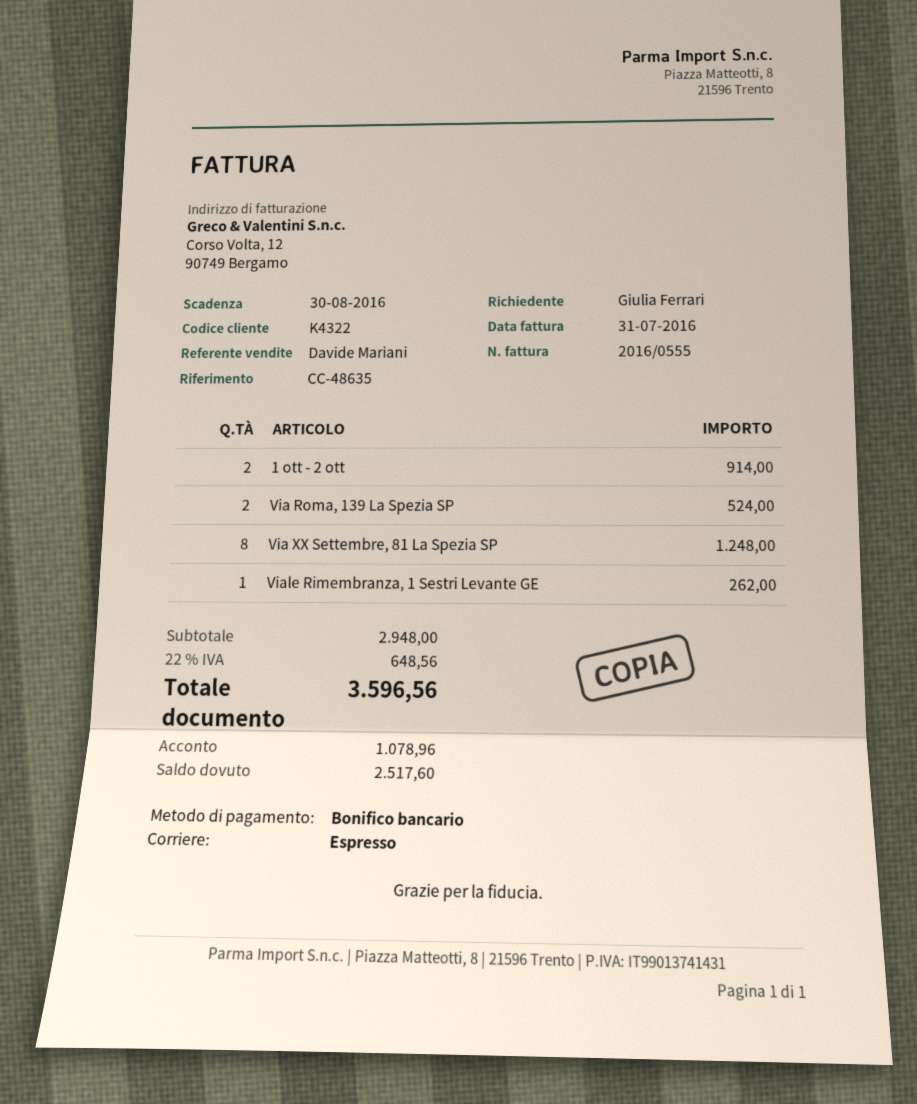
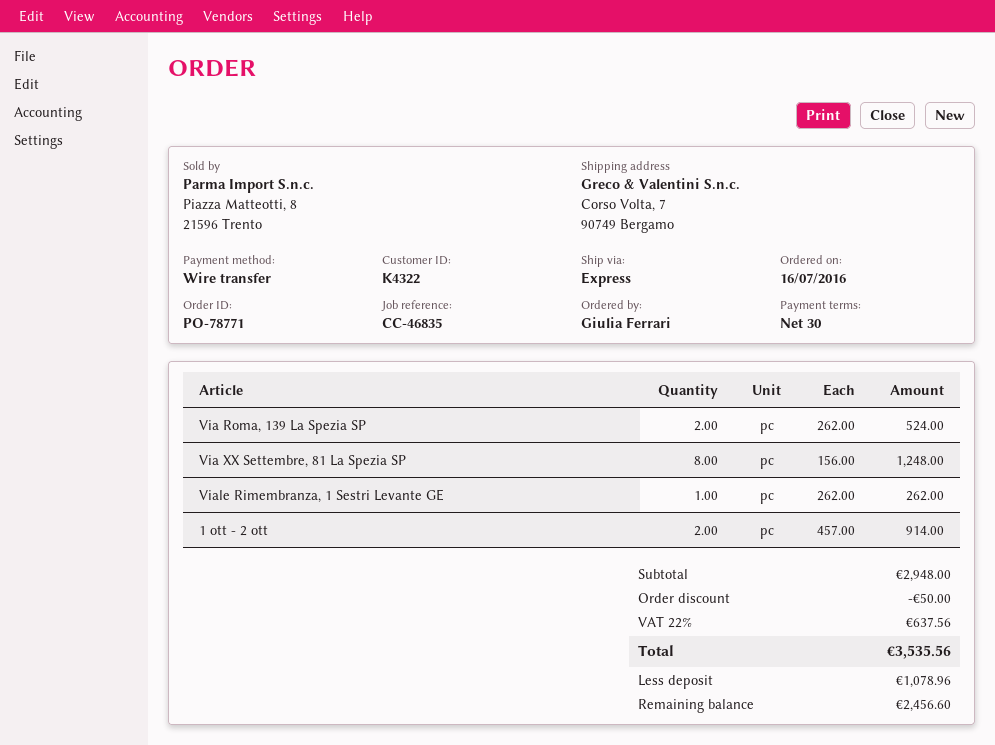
reference: CC-48635 -> CC-46835
discount: none -> 50.00
tax: 22% = 648.56 -> 22% = 637.56
total: 3596.56 -> 3535.56
balance: 2517.60 -> 2456.60

